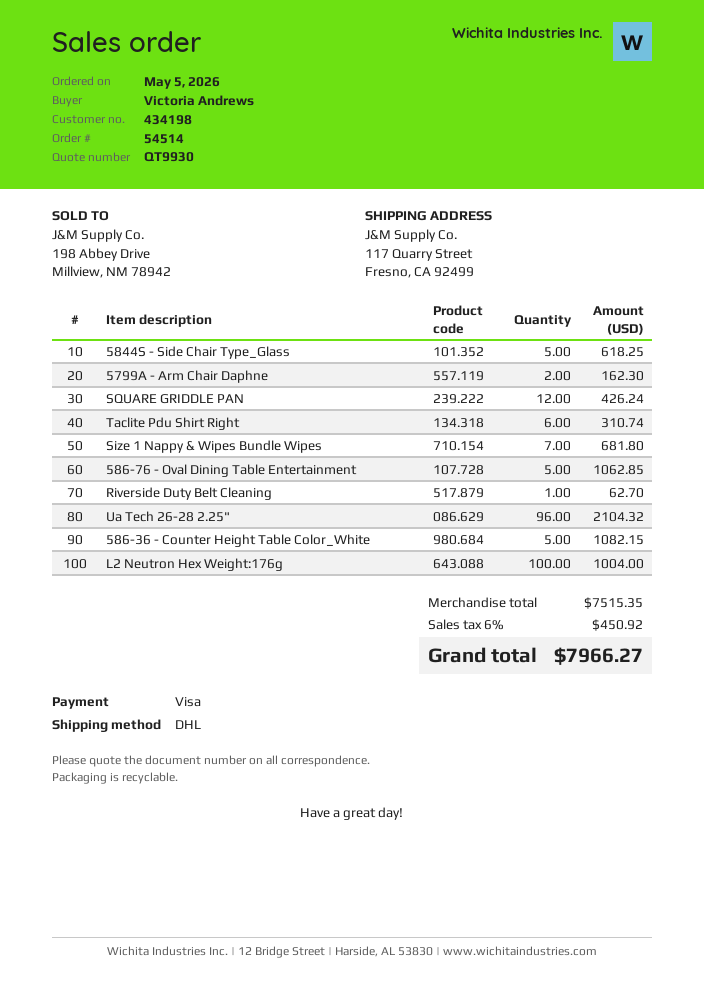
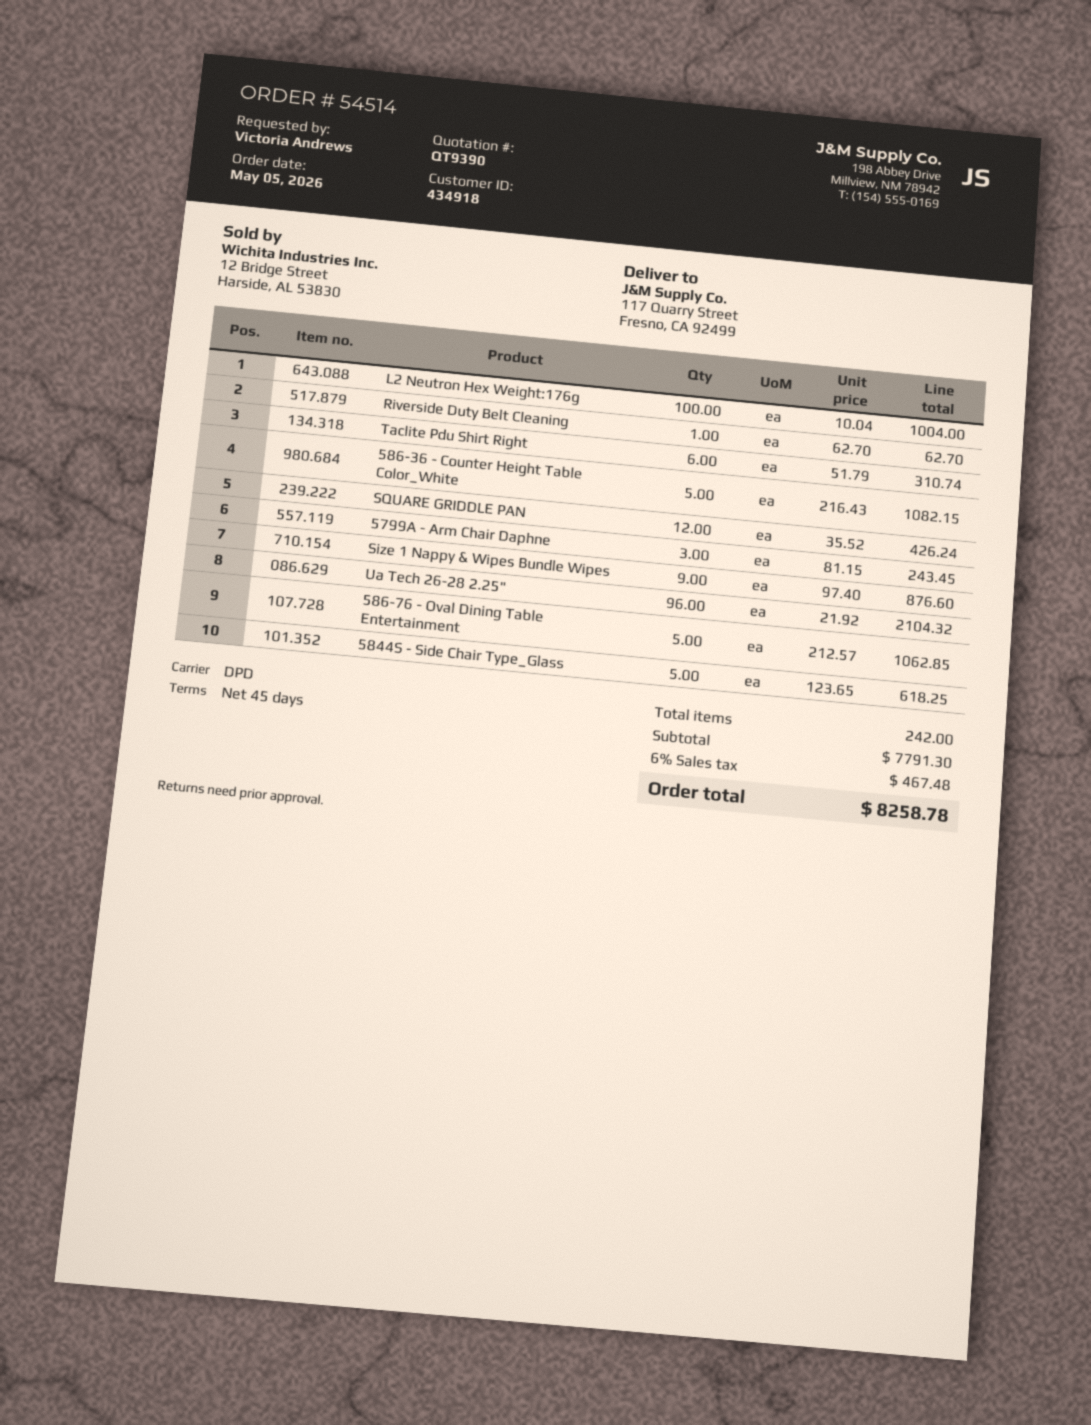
quote number: QT9930 -> QT9390
customer number: 434198 -> 434918
shipping method: DHL -> DPD
5799A - Arm Chair Daphne: 2 for 162.30 -> 3 for 243.45
Size 1 Nappy & Wipes Bundle Wipes: 7 for 681.80 -> 9 for 876.60
subtotal: 7515.35 -> 7791.30
tax: 6% = 450.92 -> 6% = 467.48
total: 7966.27 -> 8258.78

